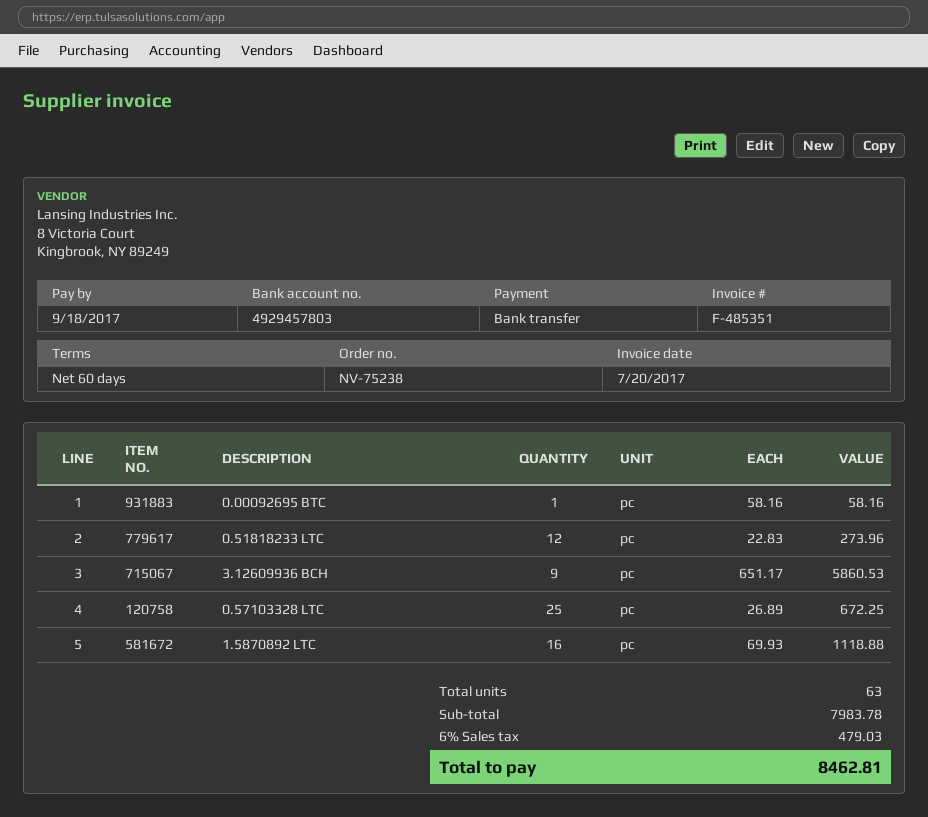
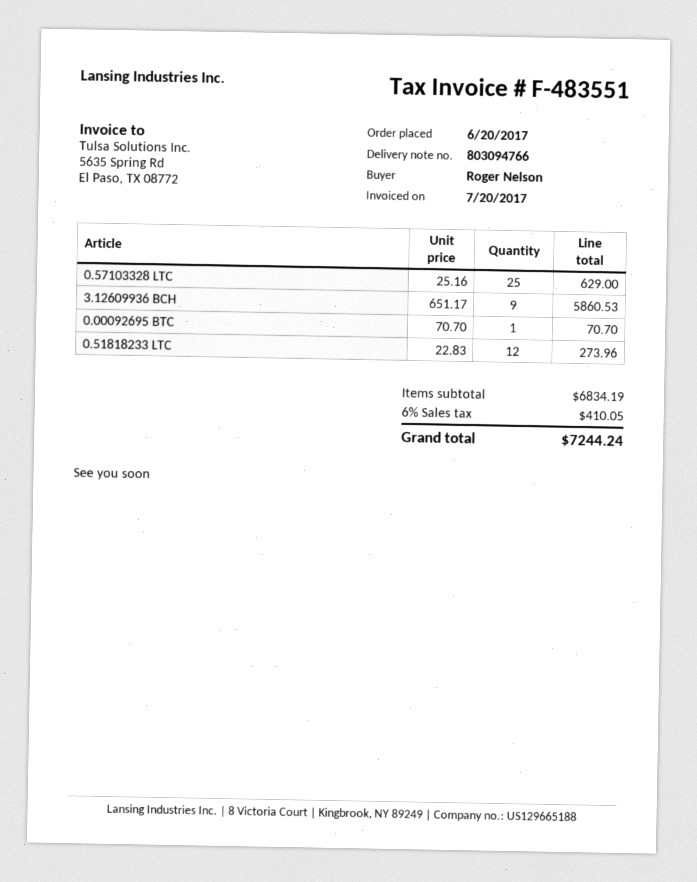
invoice number: F-485351 -> F-483551
0.00092695 BTC: 1 x 58.16 = 58.16 -> 1 x 70.70 = 70.70
0.57103328 LTC: 25 x 26.89 = 672.25 -> 25 x 25.16 = 629.00
1.5870892 LTC: 16 x 69.93 = 1118.88 -> none
subtotal: 7983.78 -> 6834.19
tax: 6% = 479.03 -> 6% = 410.05
total: 8462.81 -> 7244.24

